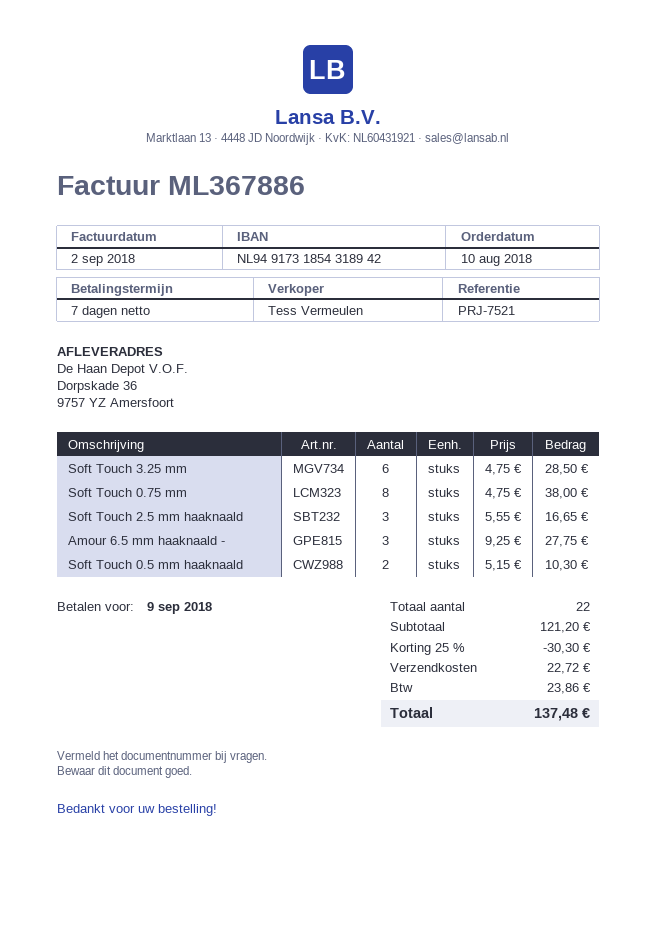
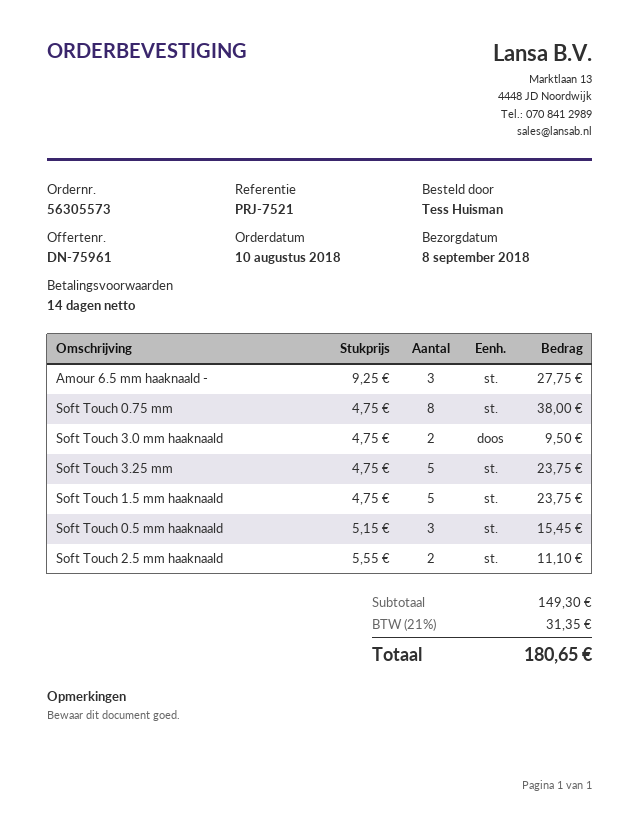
payment terms: 7 days -> 14 days
Soft Touch 3.25 mm: 6 x 4.75 = 28.50 -> 5 x 4.75 = 23.75
Soft Touch 2.5 mm haaknaald: 3 x 5.55 = 16.65 -> 2 x 5.55 = 11.10
Soft Touch 0.5 mm haaknaald: 2 x 5.15 = 10.30 -> 3 x 5.15 = 15.45
Soft Touch 3.0 mm haaknaald: none -> 2 x 4.75 = 9.50
Soft Touch 1.5 mm haaknaald: none -> 5 x 4.75 = 23.75
subtotal: 121.20 -> 149.30
discount: 25% = 30.30 -> none
shipping: 22.72 -> none
tax: 23.86 -> 31.35
total: 137.48 -> 180.65

